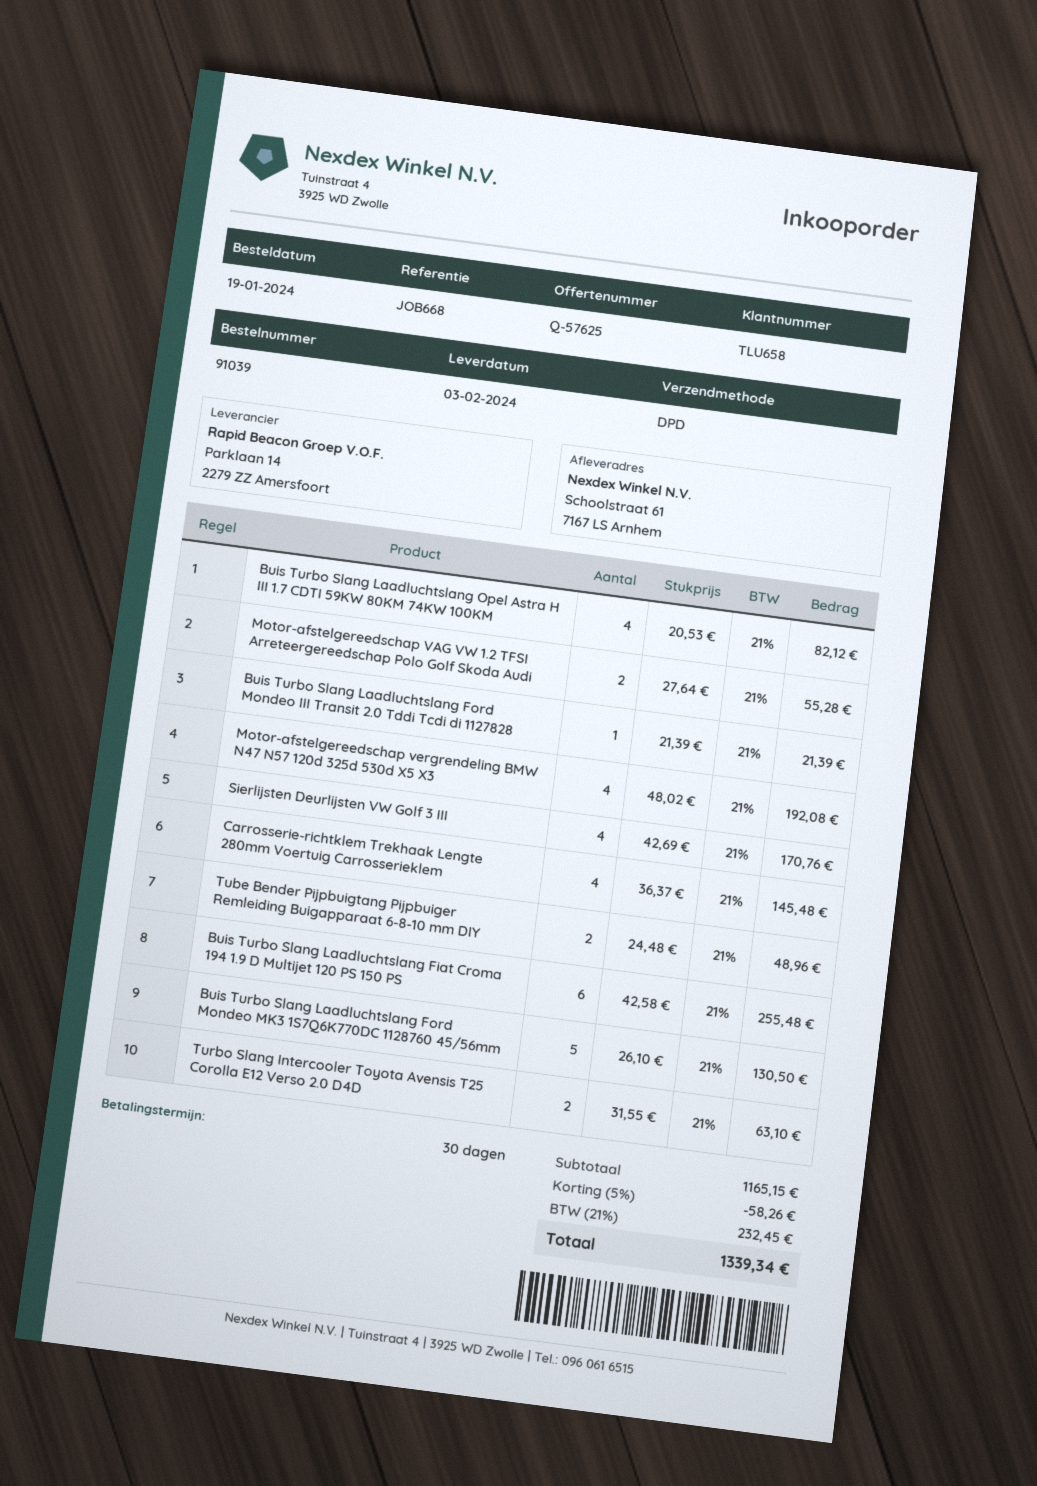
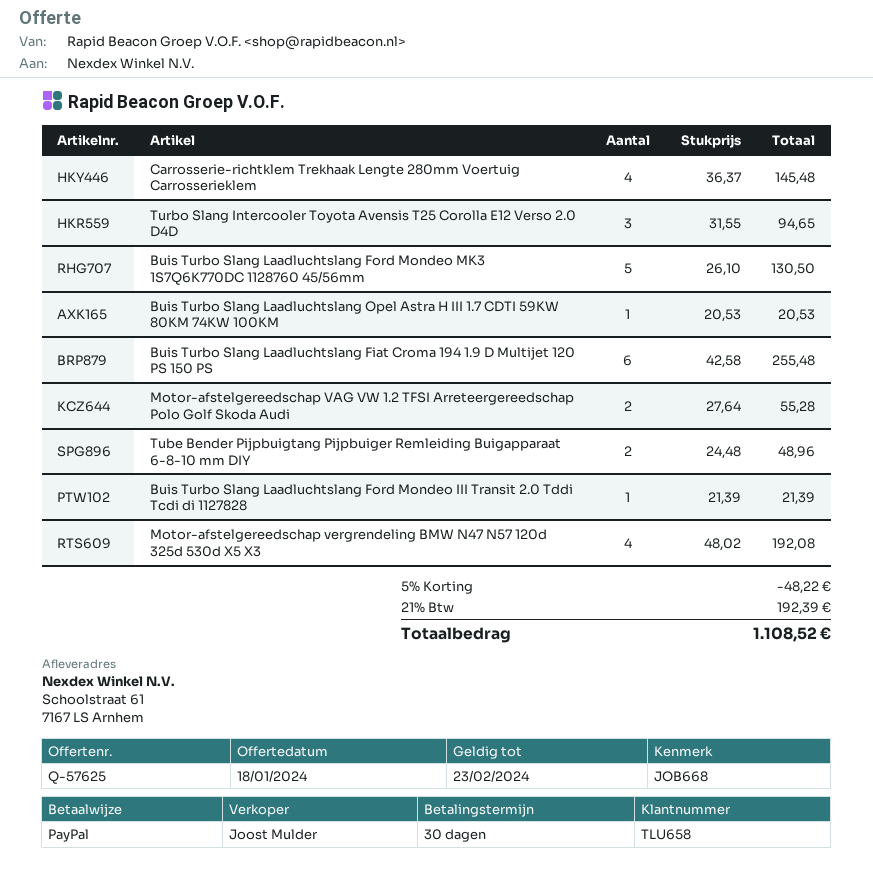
Buis Turbo Slang Laadluchtslang Opel Astra H III 1.7 CDTI 59KW 80KM 74KW 100KM: 4 x 20.53 = 82.12 -> 1 x 20.53 = 20.53
Sierlijsten Deurlijsten VW Golf 3 III: 4 x 42.69 = 170.76 -> none
Turbo Slang Intercooler Toyota Avensis T25 Corolla E12 Verso 2.0 D4D: 2 x 31.55 = 63.10 -> 3 x 31.55 = 94.65
discount: 5% = 58.26 -> 5% = 48.22
tax: 21% = 232.45 -> 21% = 192.39
total: 1339.34 -> 1108.52

